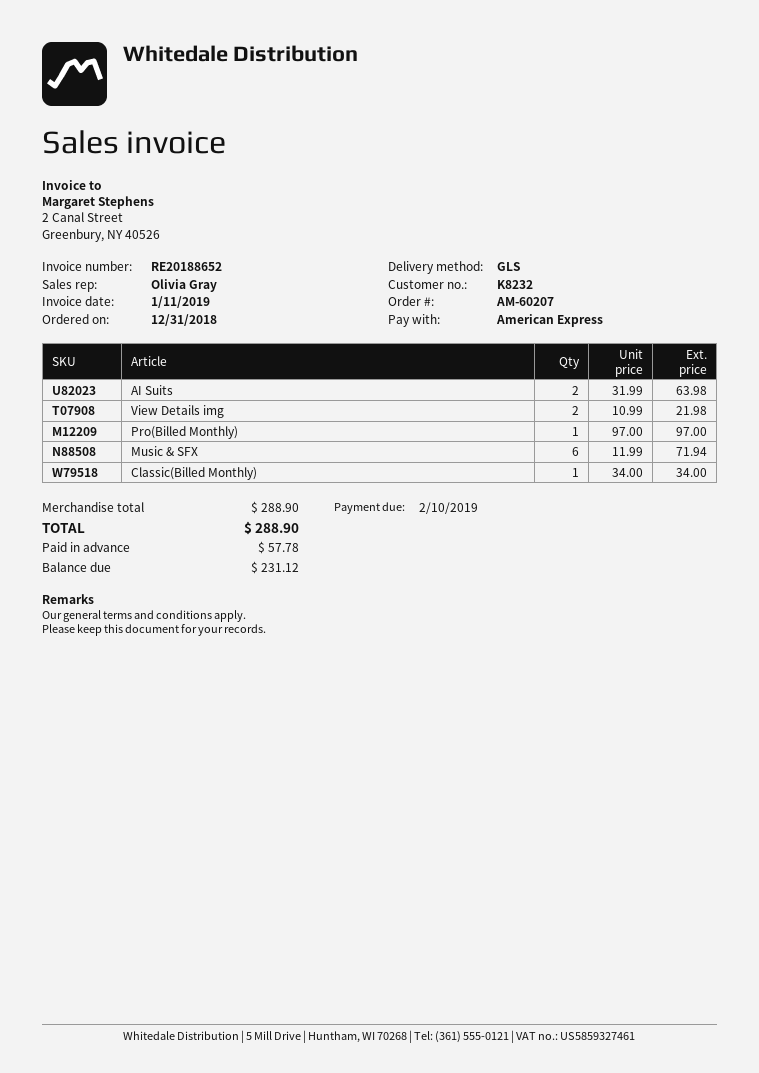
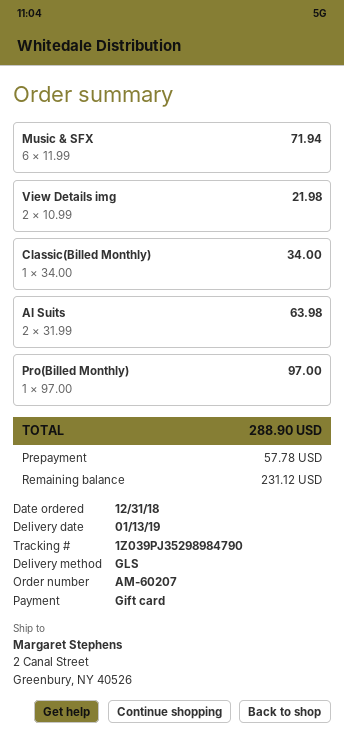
payment method: American Express -> gift card

